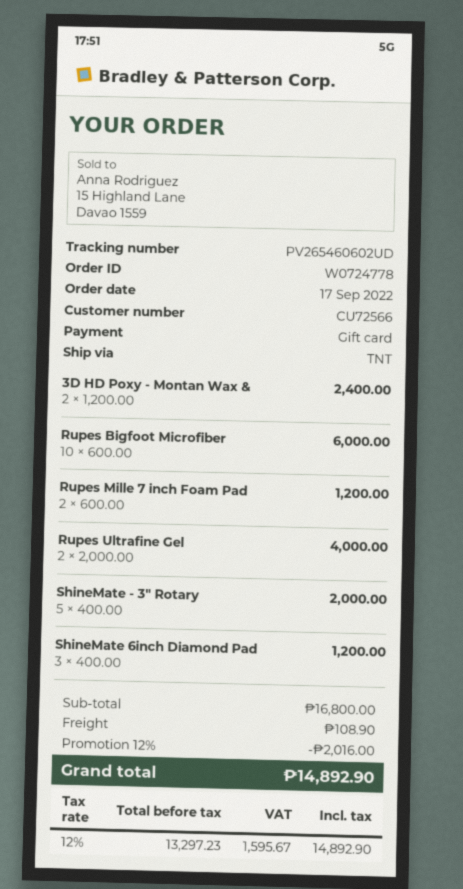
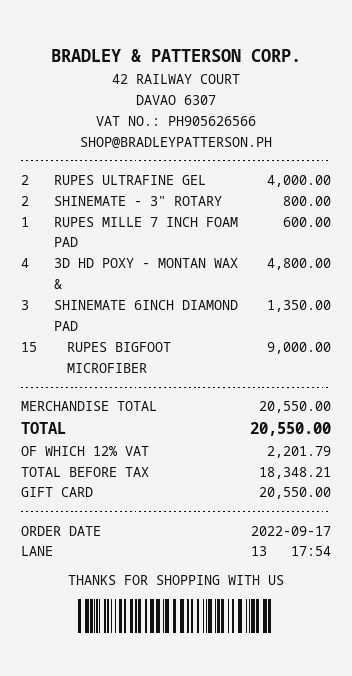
3D HD Poxy - Montan Wax &: 2 for 2400.00 -> 4 for 4800.00
Rupes Bigfoot Microfiber: 10 for 6000.00 -> 15 for 9000.00
Rupes Mille 7 inch Foam Pad: 2 for 1200.00 -> 1 for 600.00
ShineMate - 3" Rotary: 5 for 2000.00 -> 2 for 800.00
ShineMate 6inch Diamond Pad: 3 for 1200.00 -> 3 for 1350.00
subtotal: 16800.00 -> 20550.00
discount: 12% = 2016.00 -> none
shipping: 108.90 -> none
net: 13297.23 -> 18348.21
tax: 12% = 1595.67 -> 12% = 2201.79
total: 14892.90 -> 20550.00

